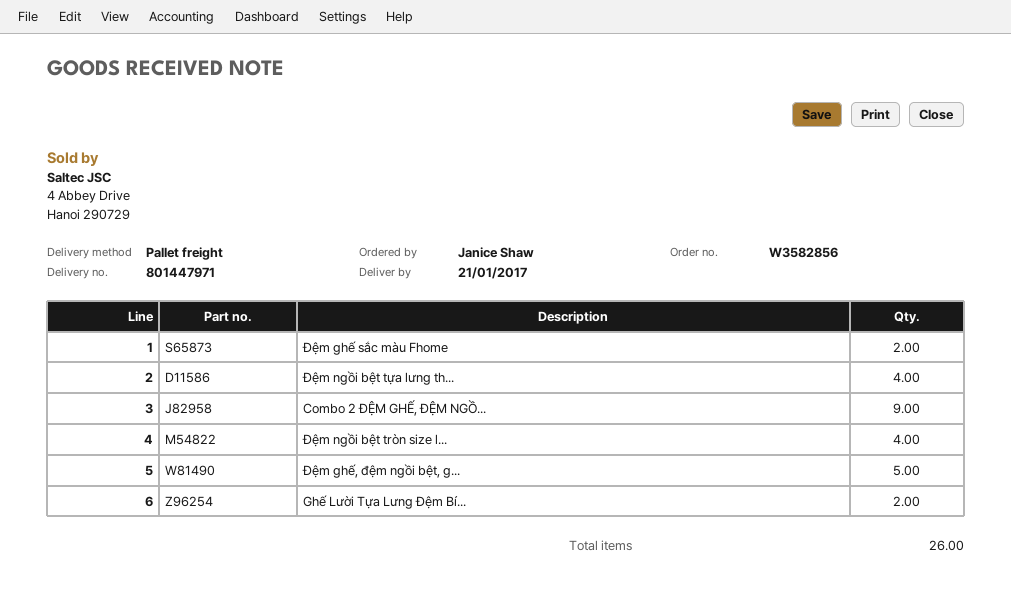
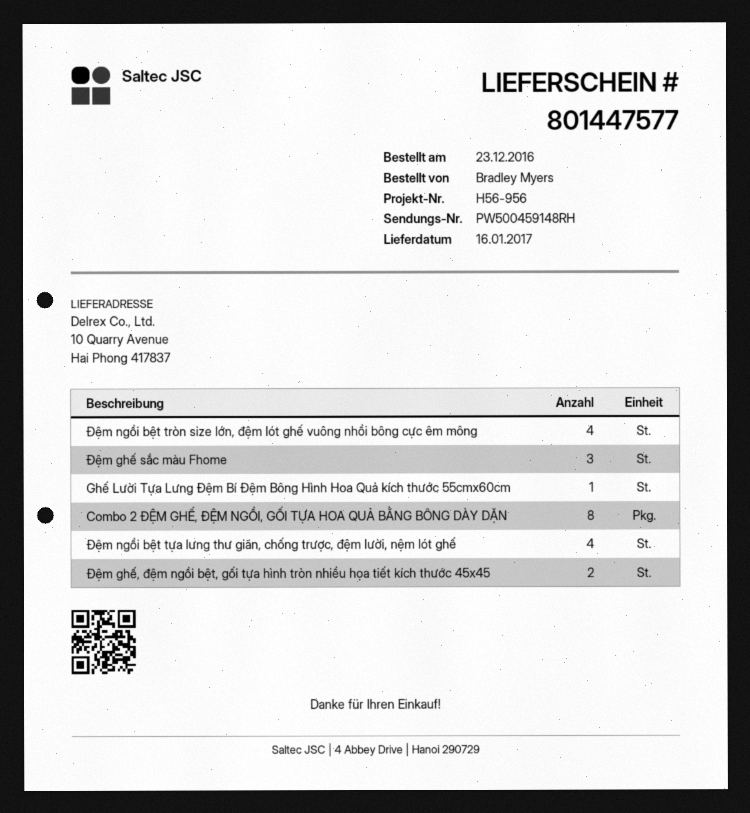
delivery note number: 801447971 -> 801447577
delivery date: 2017-01-21 -> 2017-01-16
ordered by: Janice Shaw -> Bradley Myers
Đệm ghế sắc màu Fhome: 2 -> 3
Combo 2 ĐỆM GHẾ, ĐỆM NGỒ...: 9 -> 8
Đệm ghế, đệm ngồi bệt, g...: 5 -> 2
Ghế Lười Tựa Lưng Đệm Bí...: 2 -> 1

